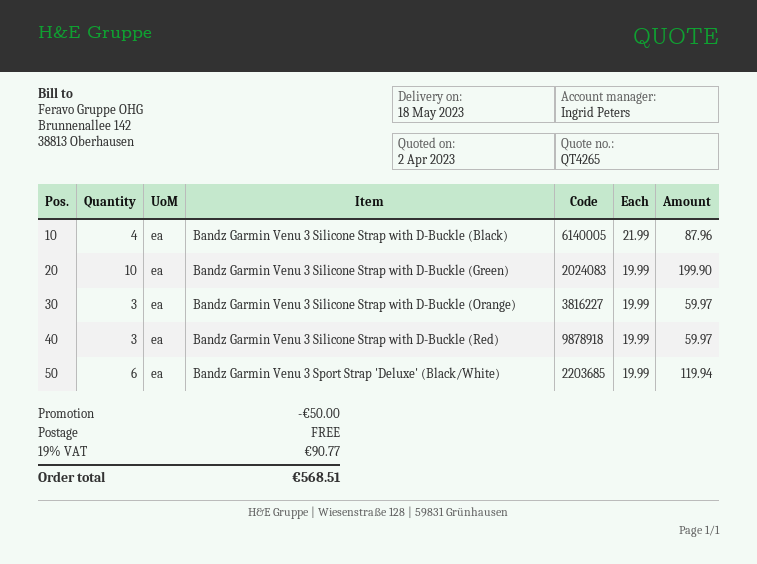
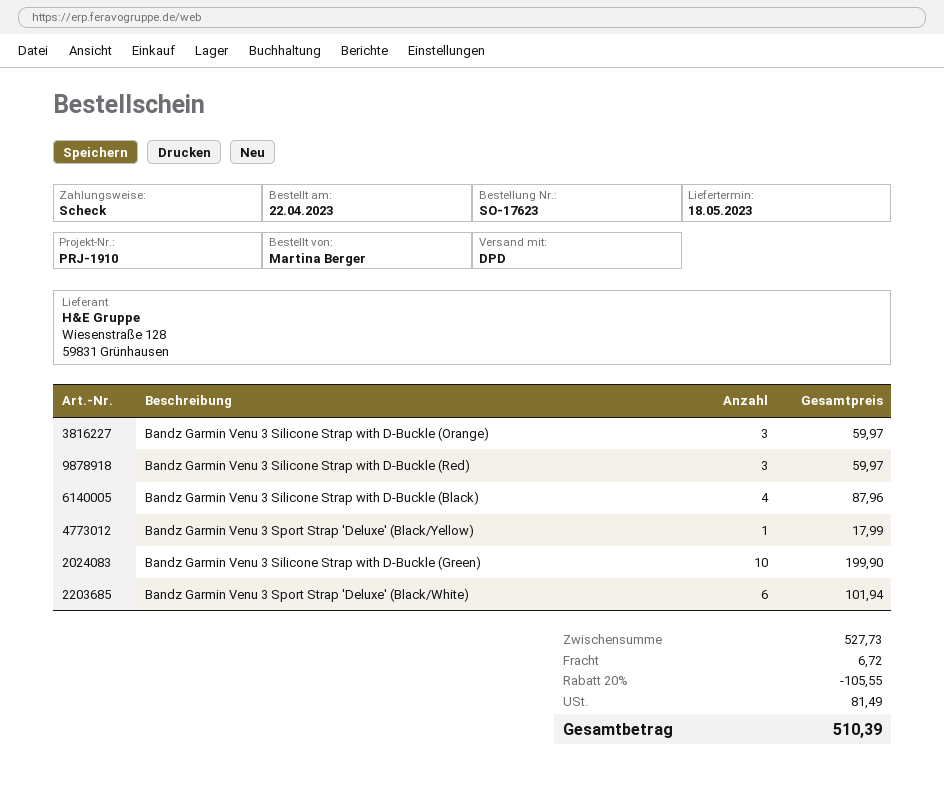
Bandz Garmin Venu 3 Sport Strap 'Deluxe' (Black/White): 6 for 119.94 -> 6 for 101.94
Bandz Garmin Venu 3 Sport Strap 'Deluxe' (Black/Yellow): none -> 1 for 17.99
discount: 50.00 -> 105.55
shipping: 0.00 -> 6.72
tax: 90.77 -> 81.49
total: 568.51 -> 510.39

